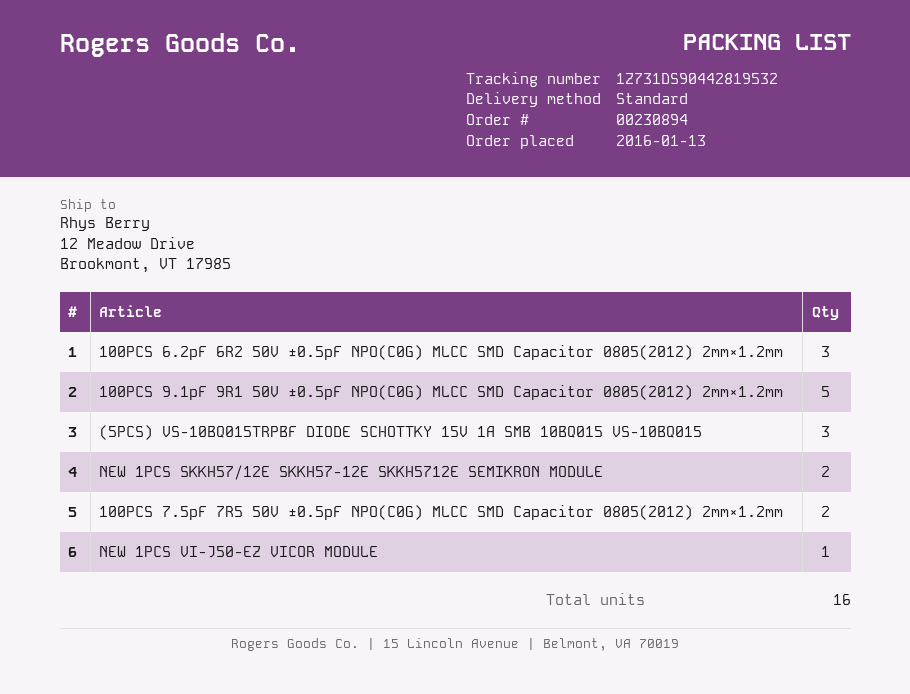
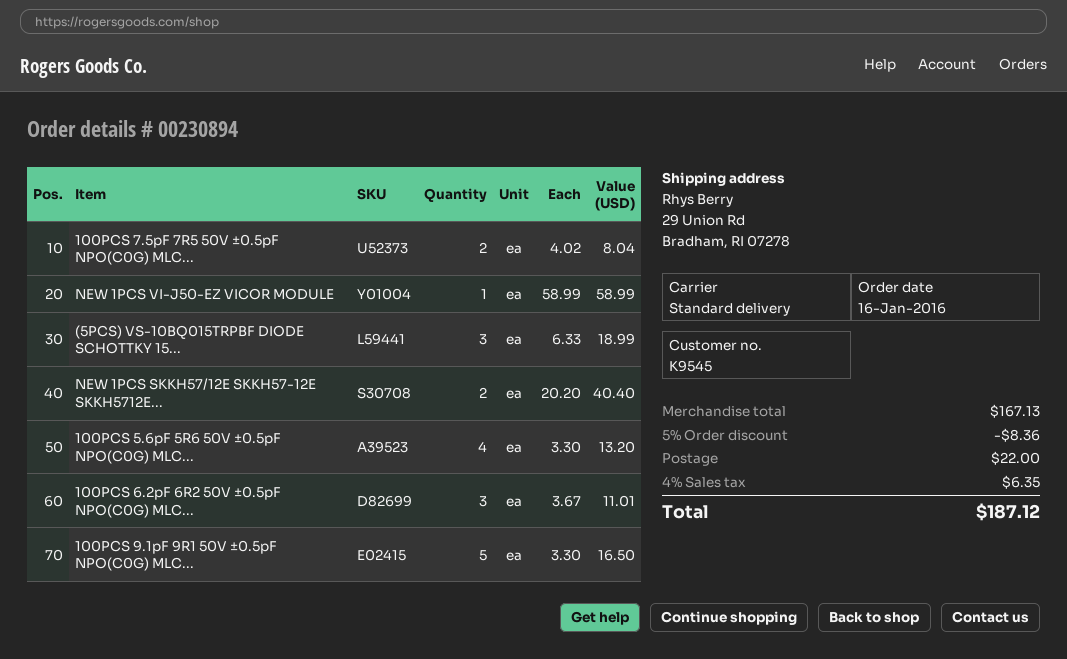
order date: 2016-01-13 -> 2016-01-16
ship to: 12 Meadow Drive, Brookmont, VT 17985 -> 29 Union Rd, Bradham, RI 07278
100PCS 5.6pF 5R6 50V ±0.5pF NPO(C0G) MLC...: none -> 4

